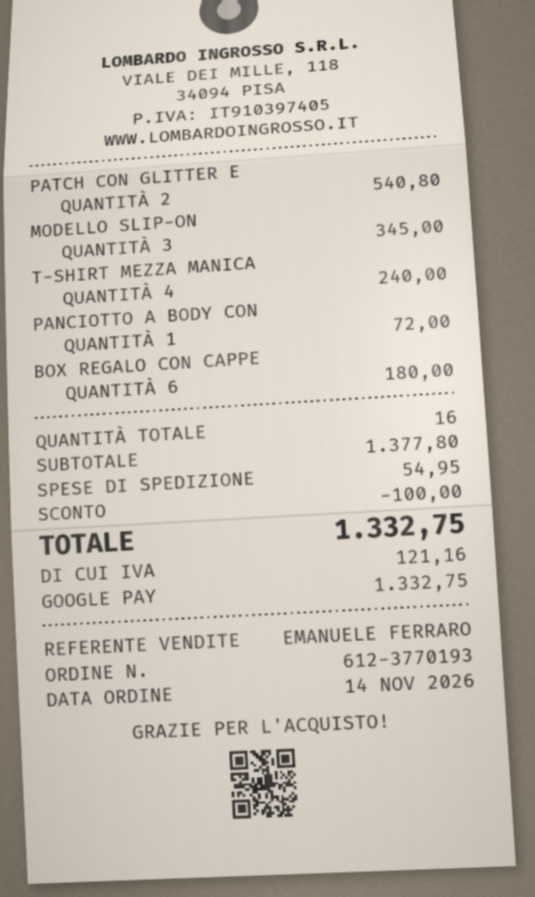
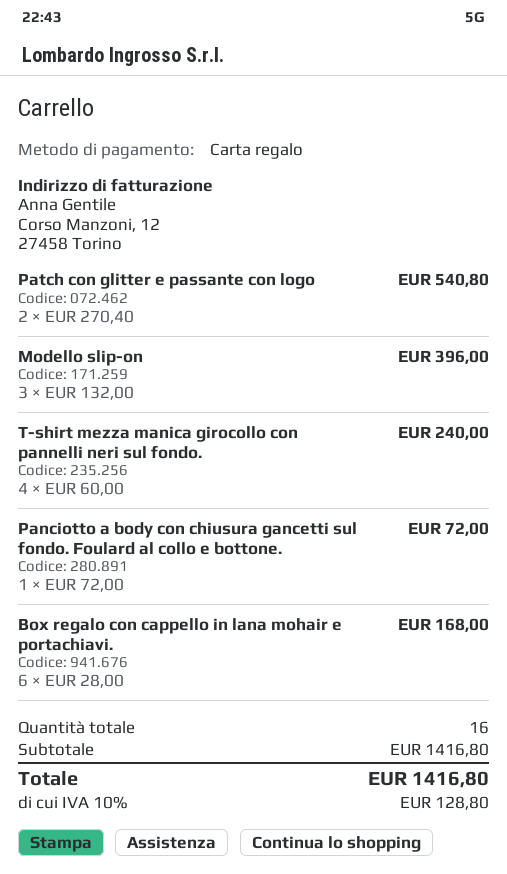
payment method: Google Pay -> gift card
MODELLO SLIP-ON: 3 for 345.00 -> 3 for 396.00
BOX REGALO CON CAPPE: 6 for 180.00 -> 6 for 168.00
subtotal: 1377.80 -> 1416.80
discount: 100.00 -> none
shipping: 54.95 -> none
tax: 121.16 -> 128.80
total: 1332.75 -> 1416.80

